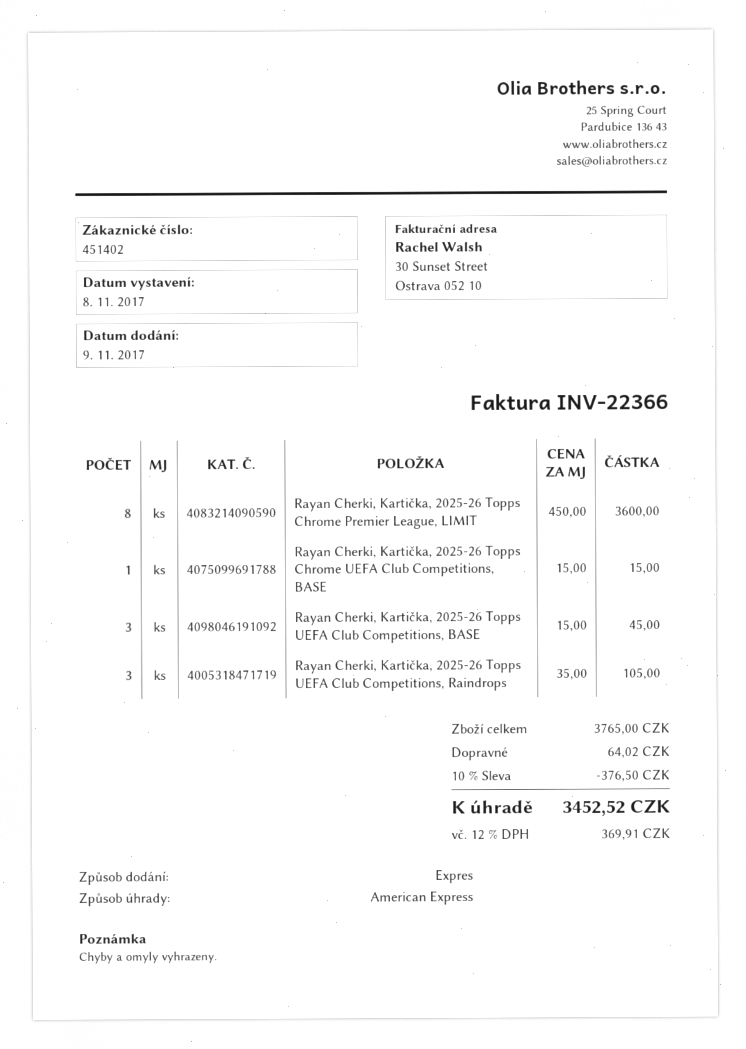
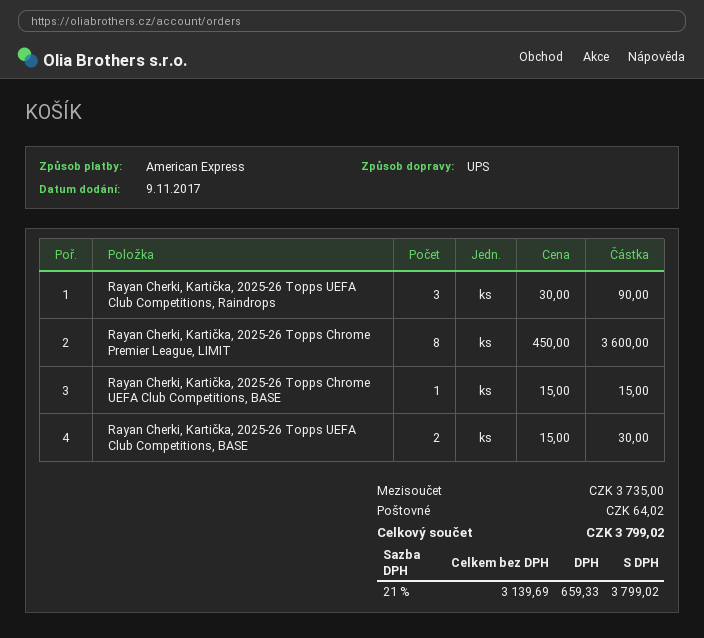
shipping method: express -> UPS
Rayan Cherki, Kartička, 2025-26 Topps UEFA Club Competitions, BASE: 3 x 15.00 = 45.00 -> 2 x 15.00 = 30.00
Rayan Cherki, Kartička, 2025-26 Topps UEFA Club Competitions, Raindrops: 3 x 35.00 = 105.00 -> 3 x 30.00 = 90.00
subtotal: 3765.00 -> 3735.00
discount: 10% = 376.50 -> none
tax: 12% = 369.91 -> 21% = 659.33
total: 3452.52 -> 3799.02

